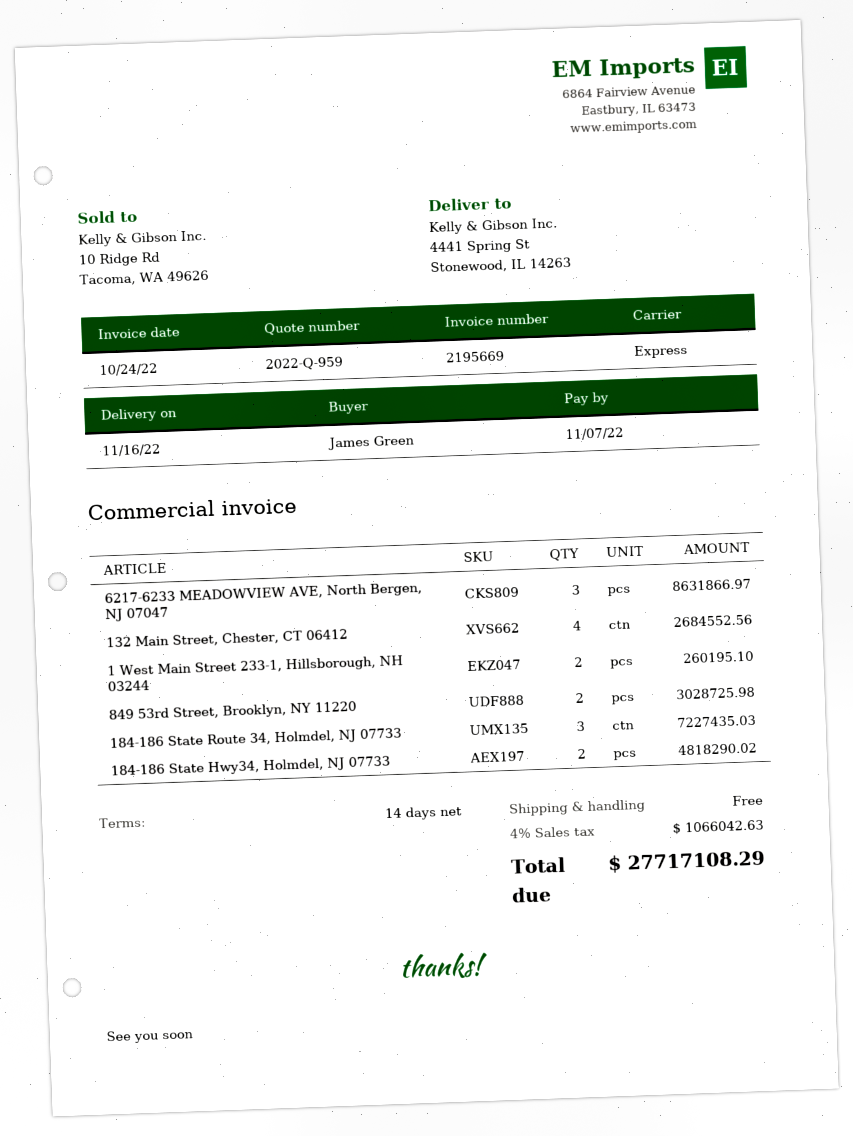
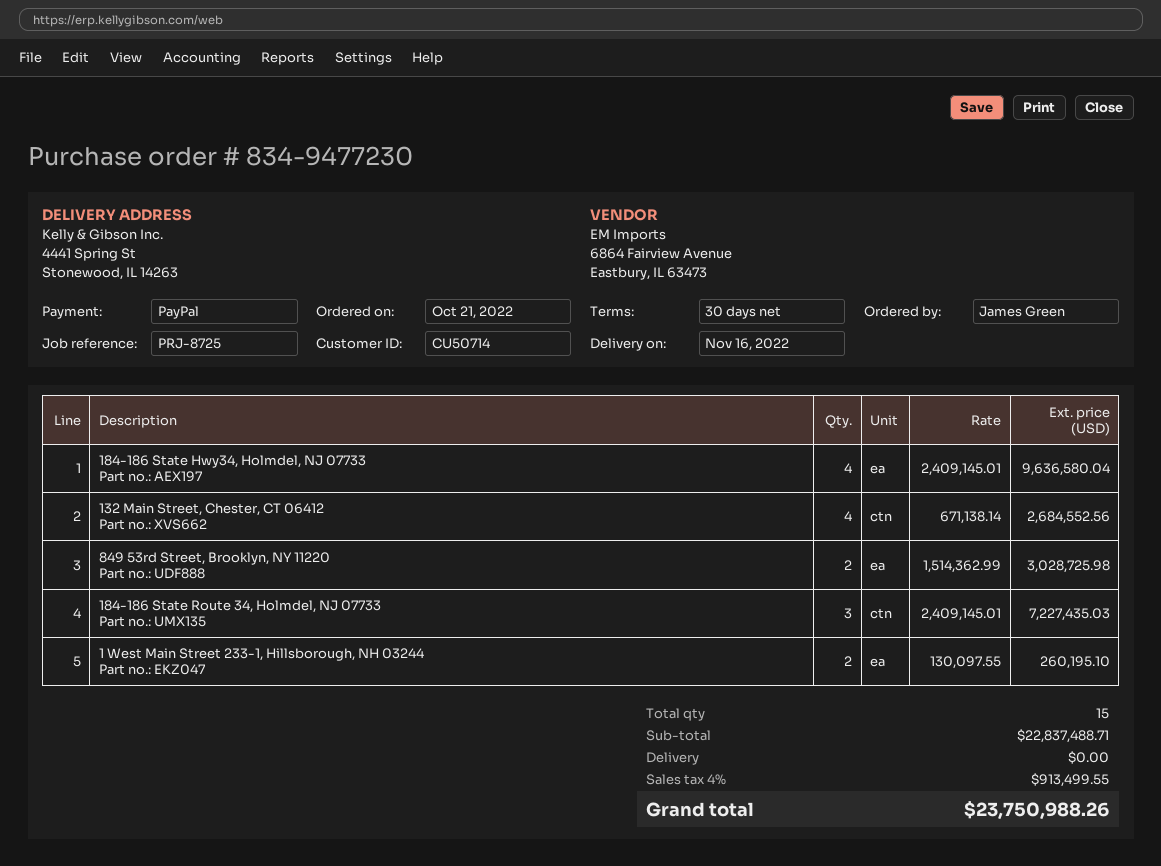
payment terms: 14 days -> 30 days
6217-6233 MEADOWVIEW AVE, North Bergen, NJ 07047: 3 for 8631866.97 -> none
184-186 State Hwy34, Holmdel, NJ 07733: 2 for 4818290.02 -> 4 for 9636580.04
tax: 4% = 1066042.63 -> 4% = 913499.55
total: 27717108.29 -> 23750988.26

